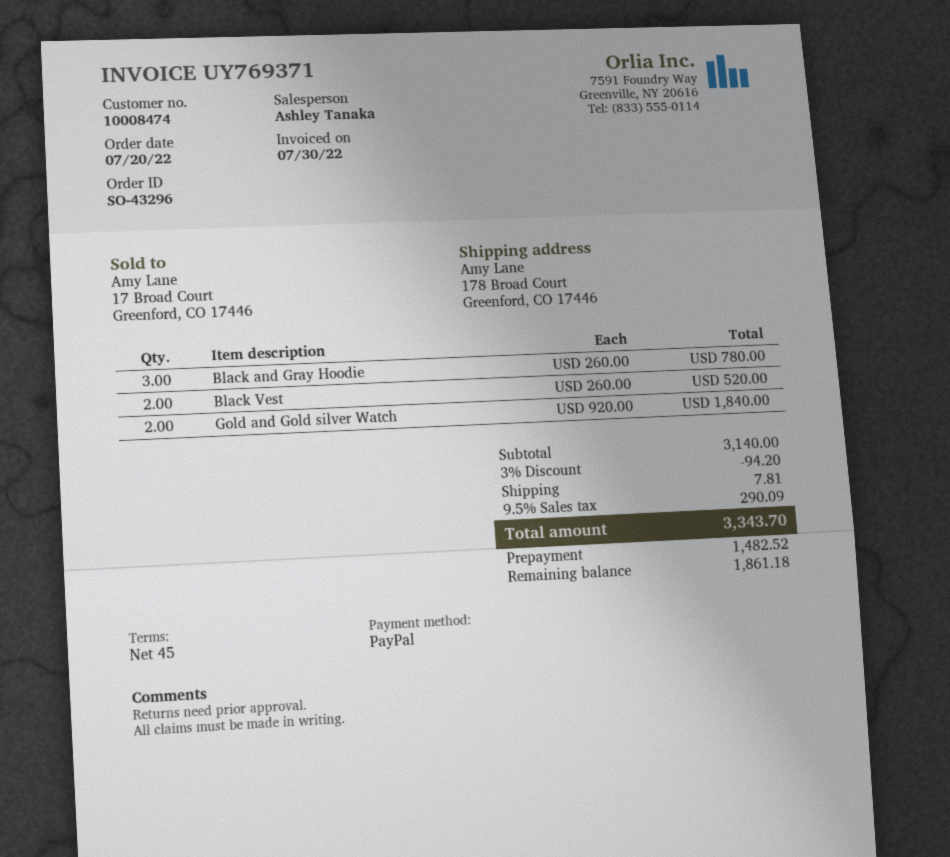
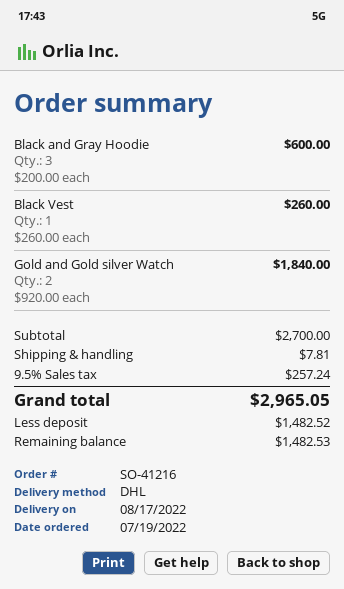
order number: SO-43296 -> SO-41216
order date: 2022-07-20 -> 2022-07-19
Black and Gray Hoodie: 3 x 260.00 = 780.00 -> 3 x 200.00 = 600.00
Black Vest: 2 x 260.00 = 520.00 -> 1 x 260.00 = 260.00
subtotal: 3140.00 -> 2700.00
discount: 3% = 94.20 -> none
tax: 9.5% = 290.09 -> 9.5% = 257.24
total: 3343.70 -> 2965.05
balance: 1861.18 -> 1482.53

